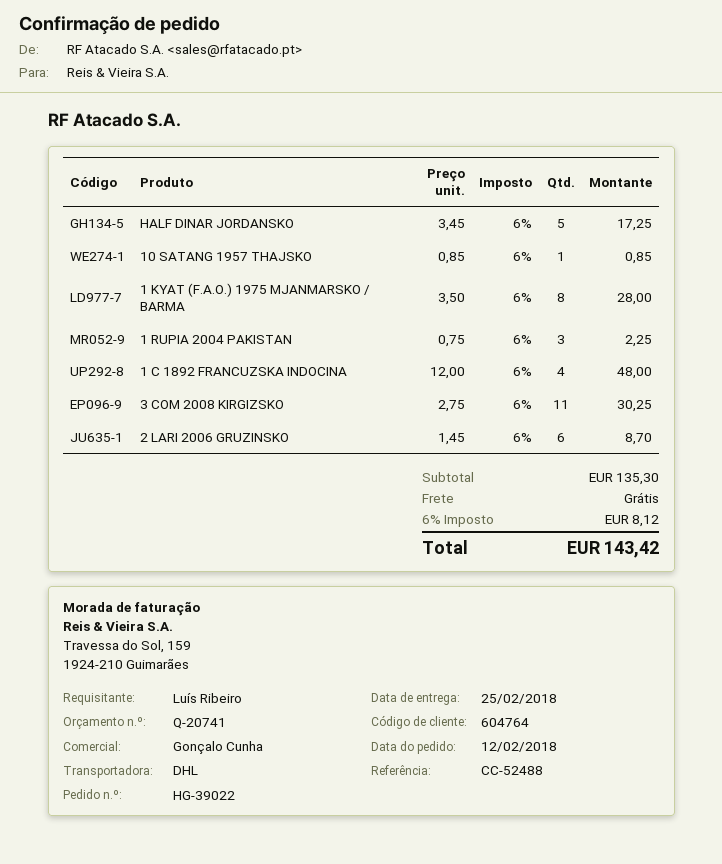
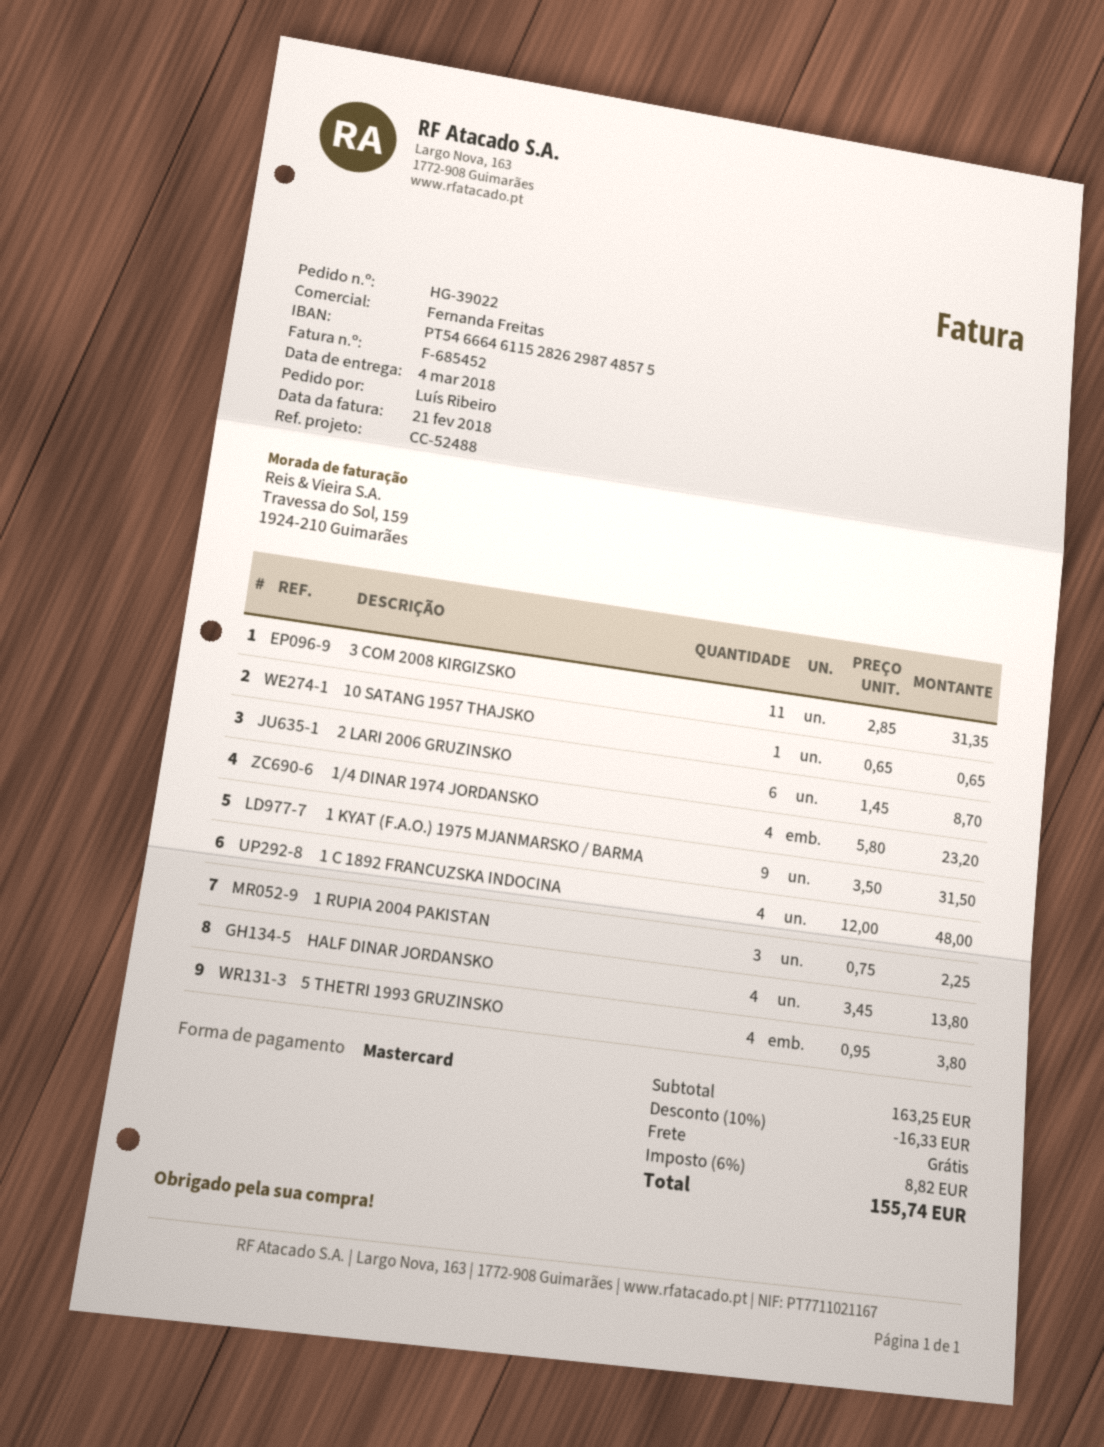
delivery date: 2018-02-25 -> 2018-03-04
sales rep: Gonçalo Cunha -> Fernanda Freitas
HALF DINAR JORDANSKO: 5 x 3.45 = 17.25 -> 4 x 3.45 = 13.80
10 SATANG 1957 THAJSKO: 1 x 0.85 = 0.85 -> 1 x 0.65 = 0.65
1 KYAT (F.A.O.) 1975 MJANMARSKO / BARMA: 8 x 3.50 = 28.00 -> 9 x 3.50 = 31.50
3 COM 2008 KIRGIZSKO: 11 x 2.75 = 30.25 -> 11 x 2.85 = 31.35
1/4 DINAR 1974 JORDANSKO: none -> 4 x 5.80 = 23.20
5 THETRI 1993 GRUZINSKO: none -> 4 x 0.95 = 3.80
subtotal: 135.30 -> 163.25
discount: none -> 10% = 16.33
tax: 6% = 8.12 -> 6% = 8.82
total: 143.42 -> 155.74

